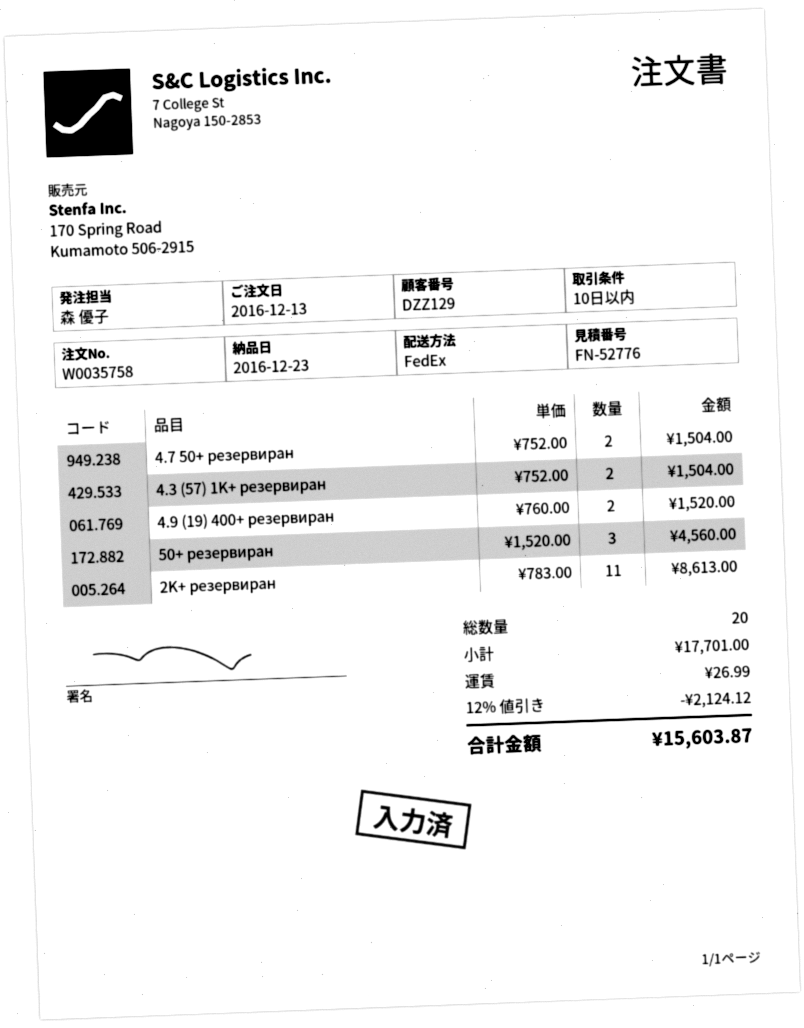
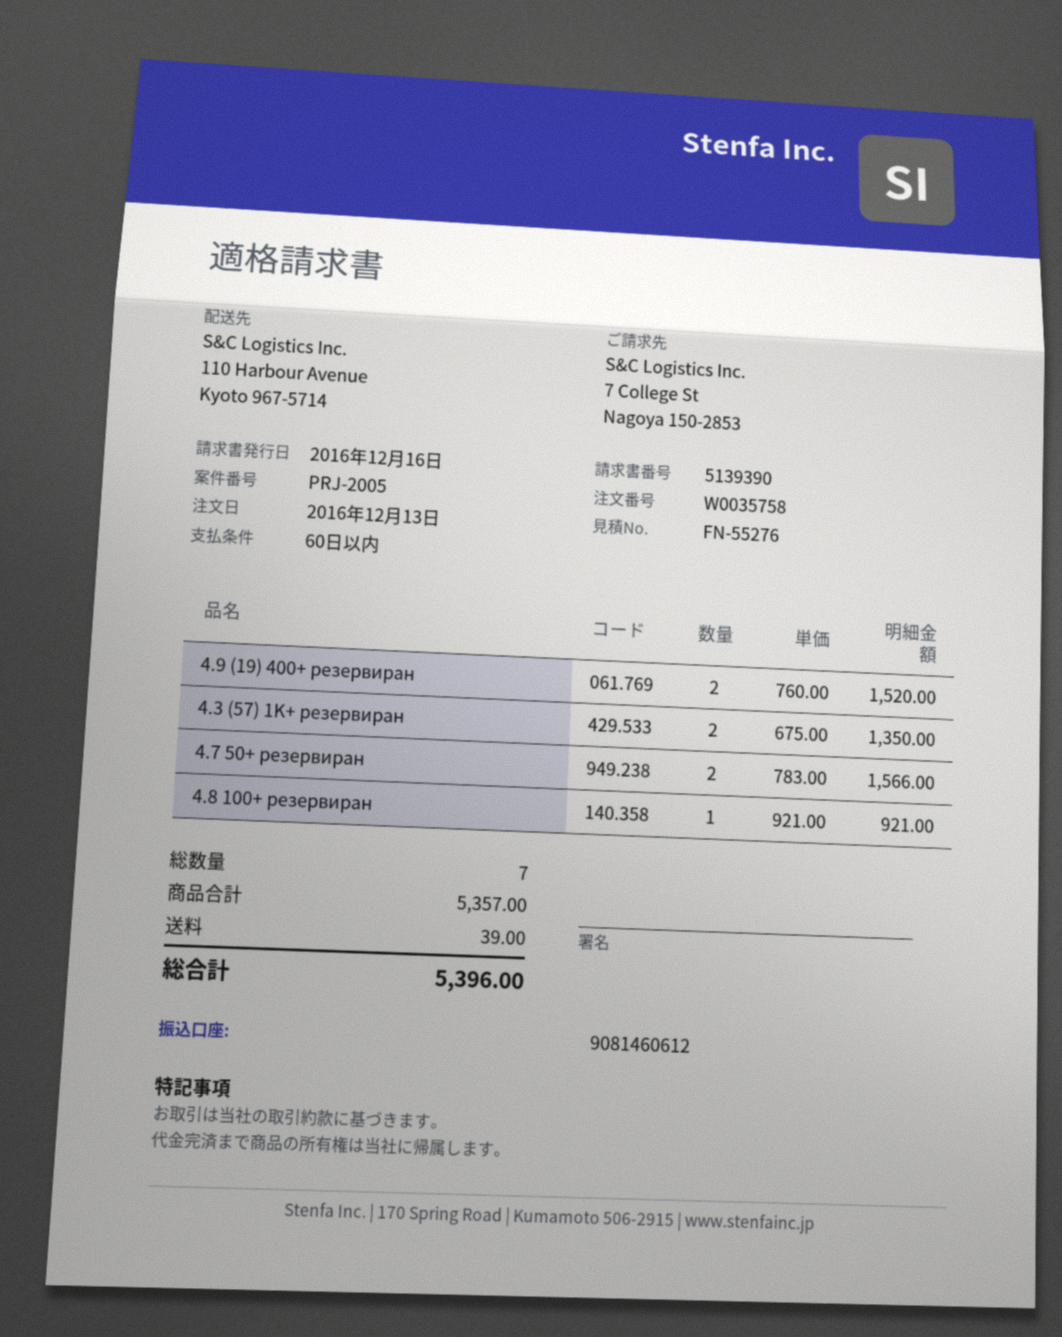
quote number: FN-52776 -> FN-55276
payment terms: 10 days -> 60 days
4.7 50+ резервиран: 2 x 752.00 = 1504.00 -> 2 x 783.00 = 1566.00
4.3 (57) 1K+ резервиран: 2 x 752.00 = 1504.00 -> 2 x 675.00 = 1350.00
50+ резервиран: 3 x 1520.00 = 4560.00 -> none
2K+ резервиран: 11 x 783.00 = 8613.00 -> none
4.8 100+ резервиран: none -> 1 x 921.00 = 921.00
total quantity: 20 -> 7
subtotal: 17701.00 -> 5357.00
discount: 12% = 2124.12 -> none
shipping: 26.99 -> 39.00
total: 15603.87 -> 5396.00

